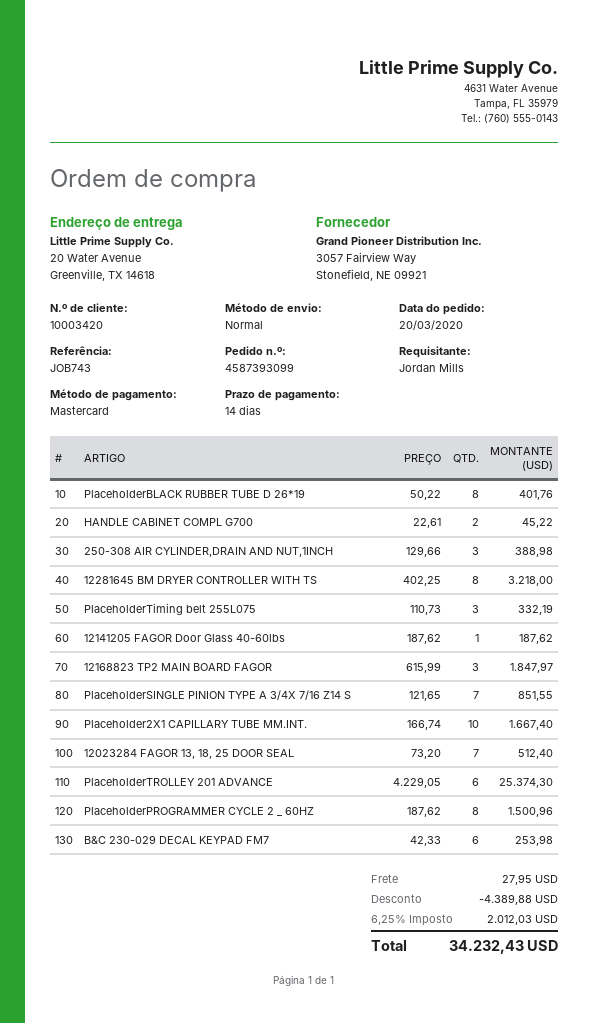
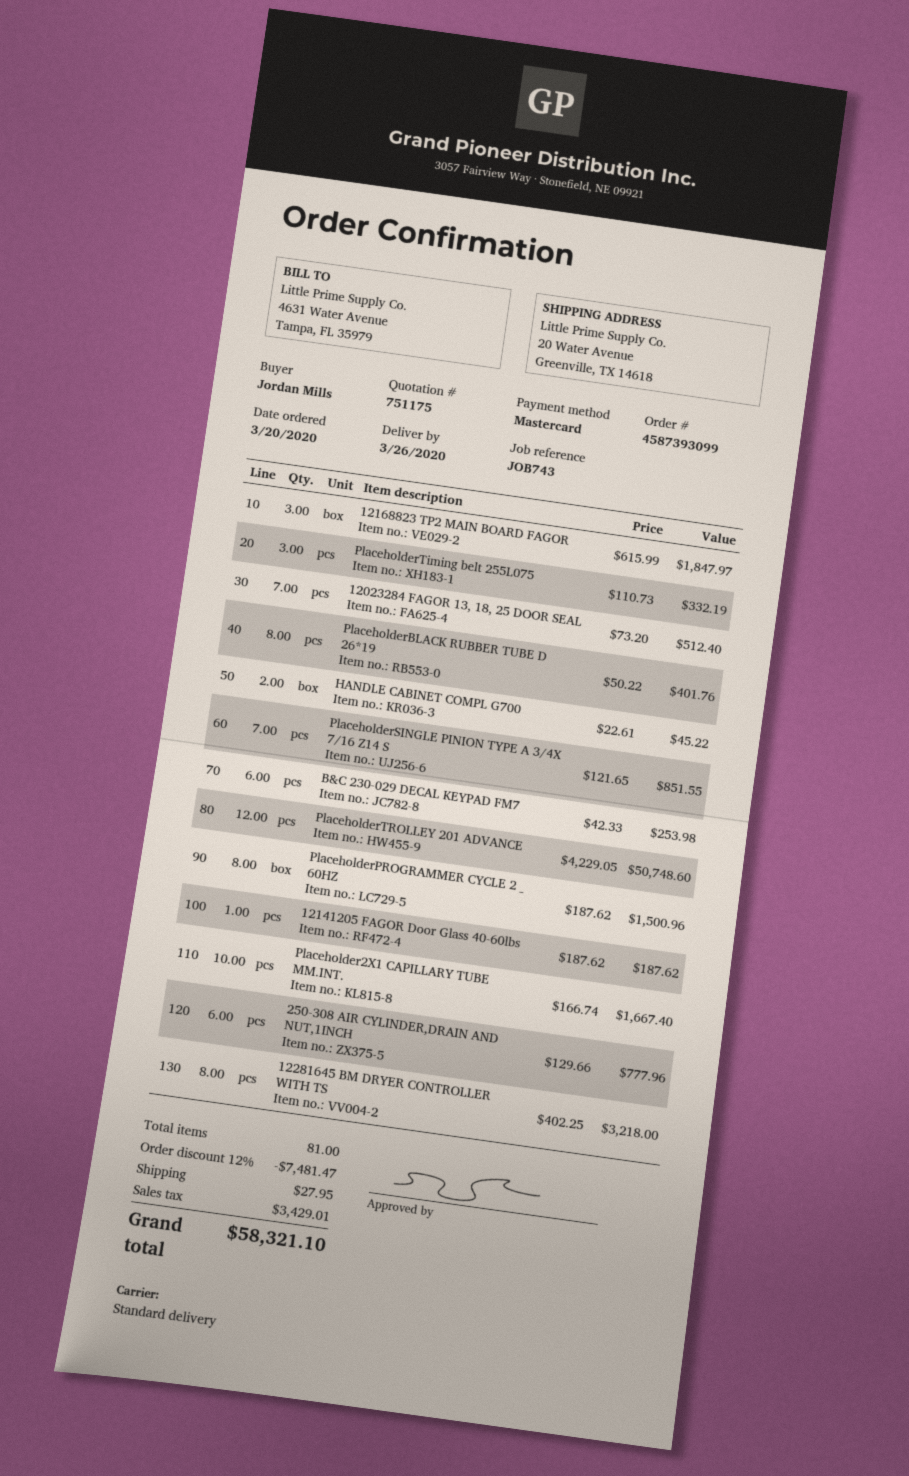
250-308 AIR CYLINDER,DRAIN AND NUT,1INCH: 3 x 129.66 = 388.98 -> 6 x 129.66 = 777.96
PlaceholderTROLLEY 201 ADVANCE: 6 x 4229.05 = 25374.30 -> 12 x 4229.05 = 50748.60
discount: 4389.88 -> 7481.47
tax: 2012.03 -> 3429.01
total: 34232.43 -> 58321.10

